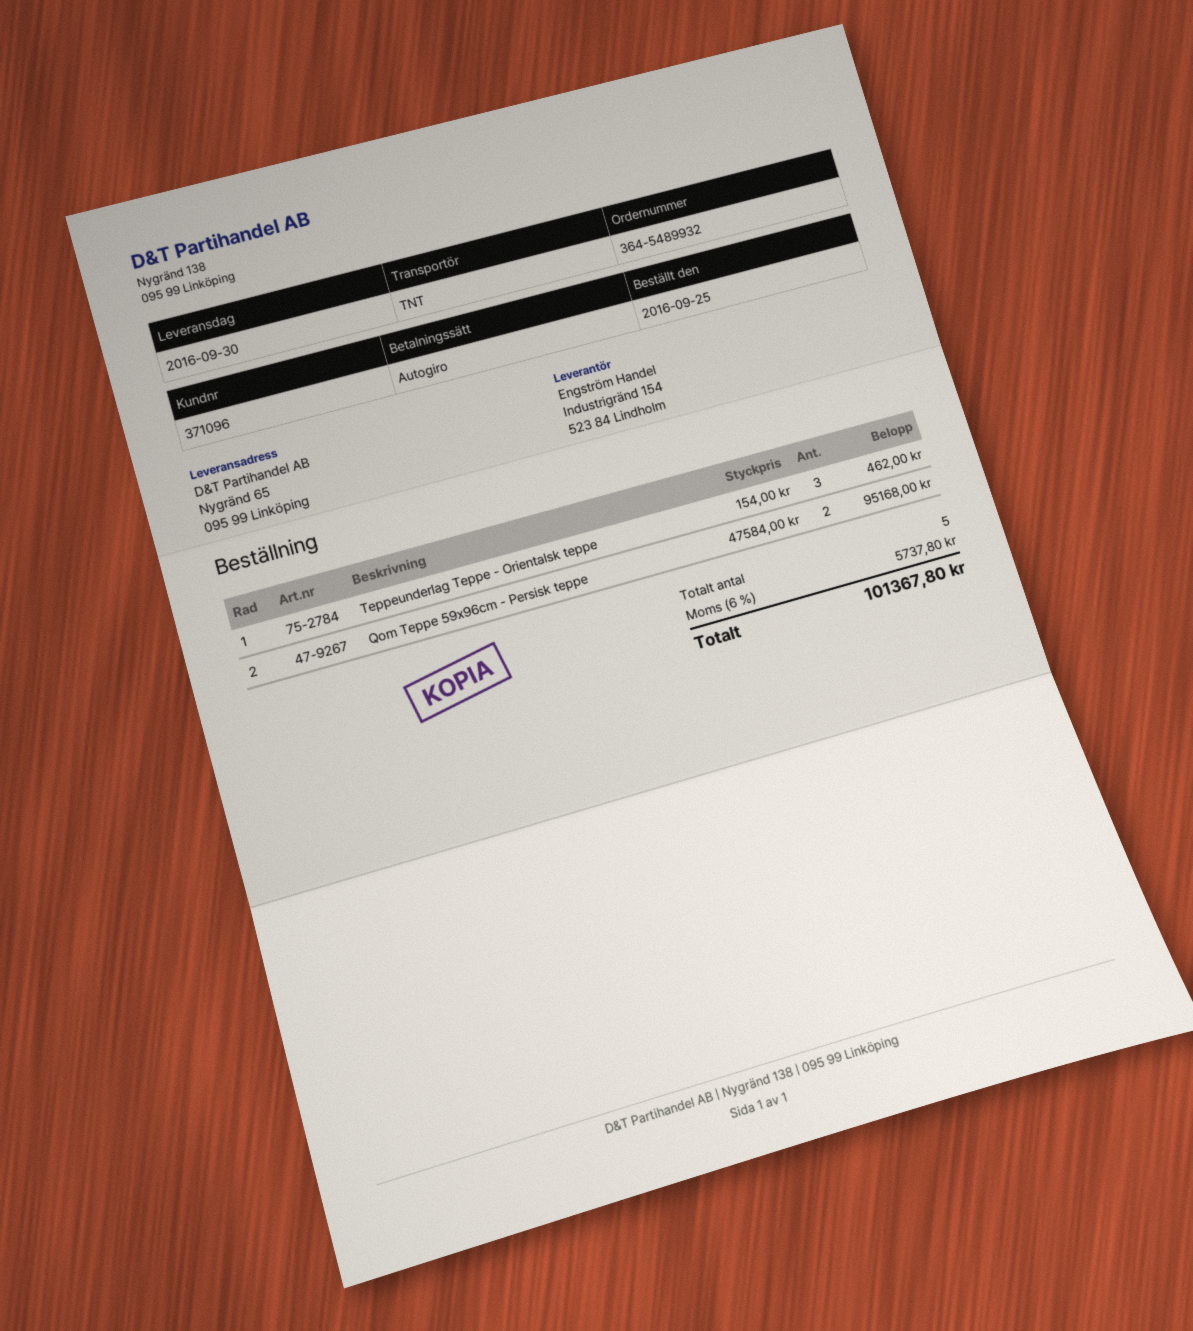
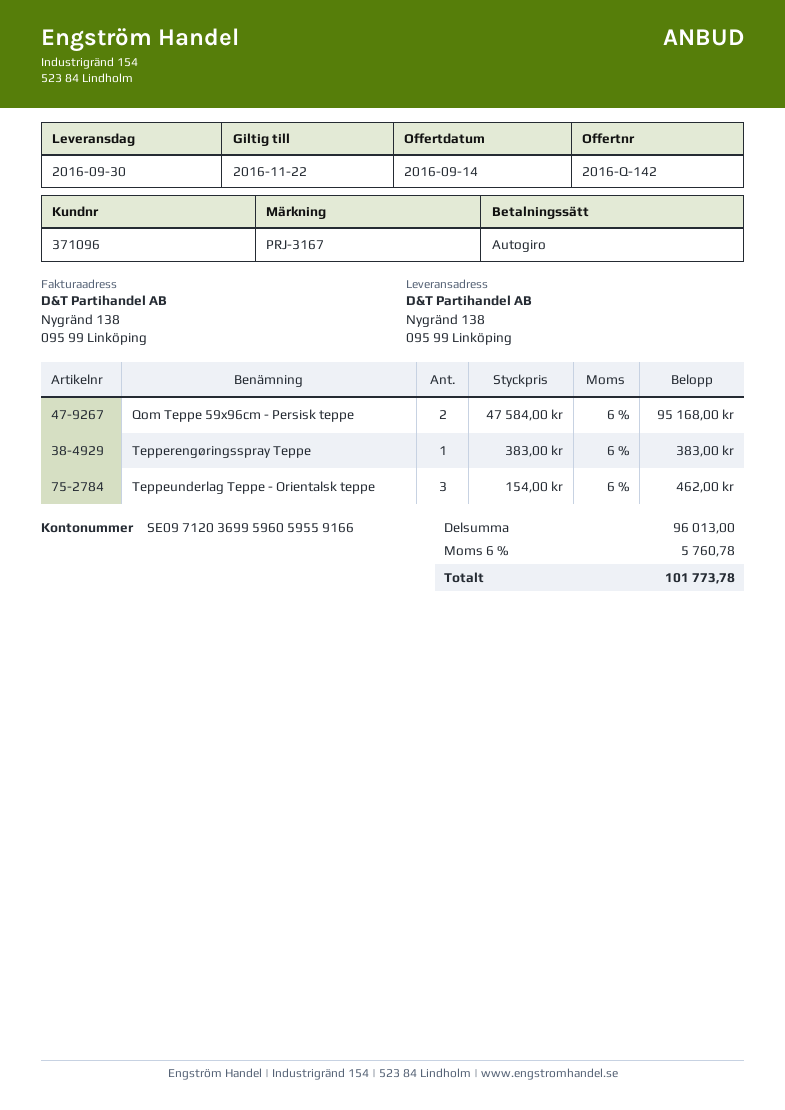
ship to: Nygränd 65, 095 99 Linköping -> Nygränd 138, 095 99 Linköping
Tepperengøringsspray Teppe: none -> 1 x 383.00 = 383.00
tax: 6% = 5737.80 -> 6% = 5760.78
total: 101367.80 -> 101773.78

